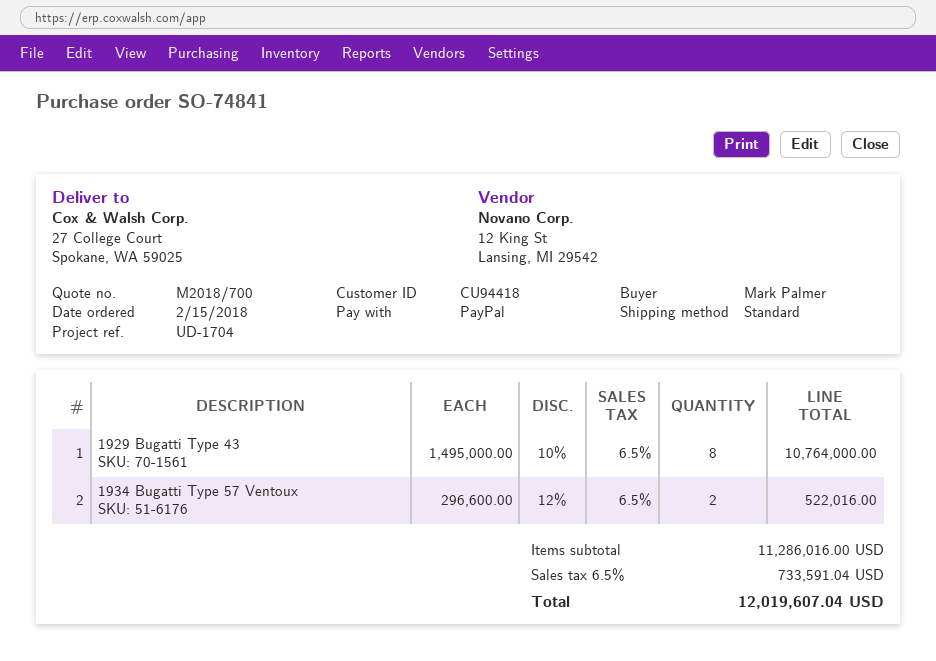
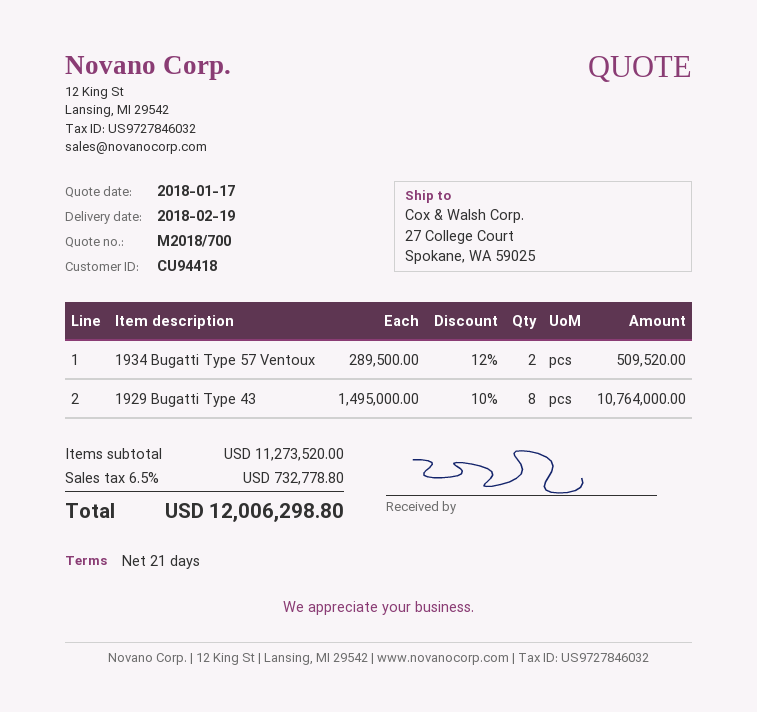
1934 Bugatti Type 57 Ventoux: 2 x 296600.00 - 12% = 522016.00 -> 2 x 289500.00 - 12% = 509520.00
subtotal: 11286016.00 -> 11273520.00
tax: 6.5% = 733591.04 -> 6.5% = 732778.80
total: 12019607.04 -> 12006298.80

